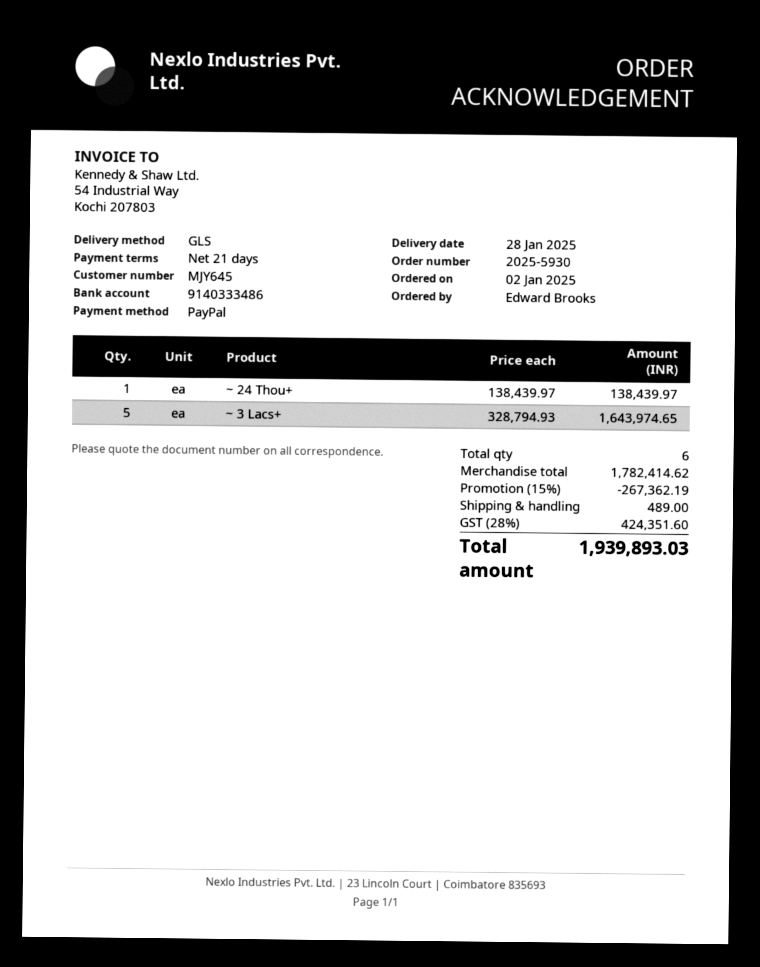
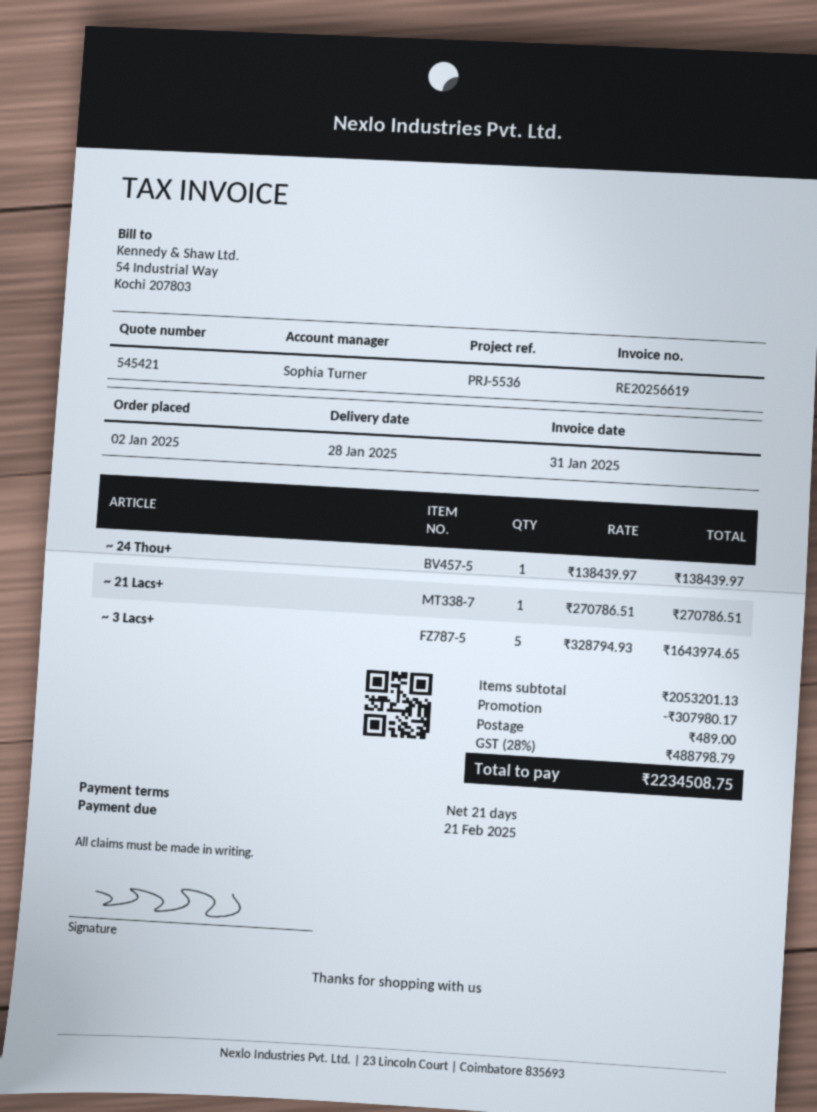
~ 21 Lacs+: none -> 1 x 270786.51 = 270786.51
subtotal: 1782414.62 -> 2053201.13
discount: 267362.19 -> 307980.17
tax: 28% = 424351.60 -> 28% = 488798.79
total: 1939893.03 -> 2234508.75

